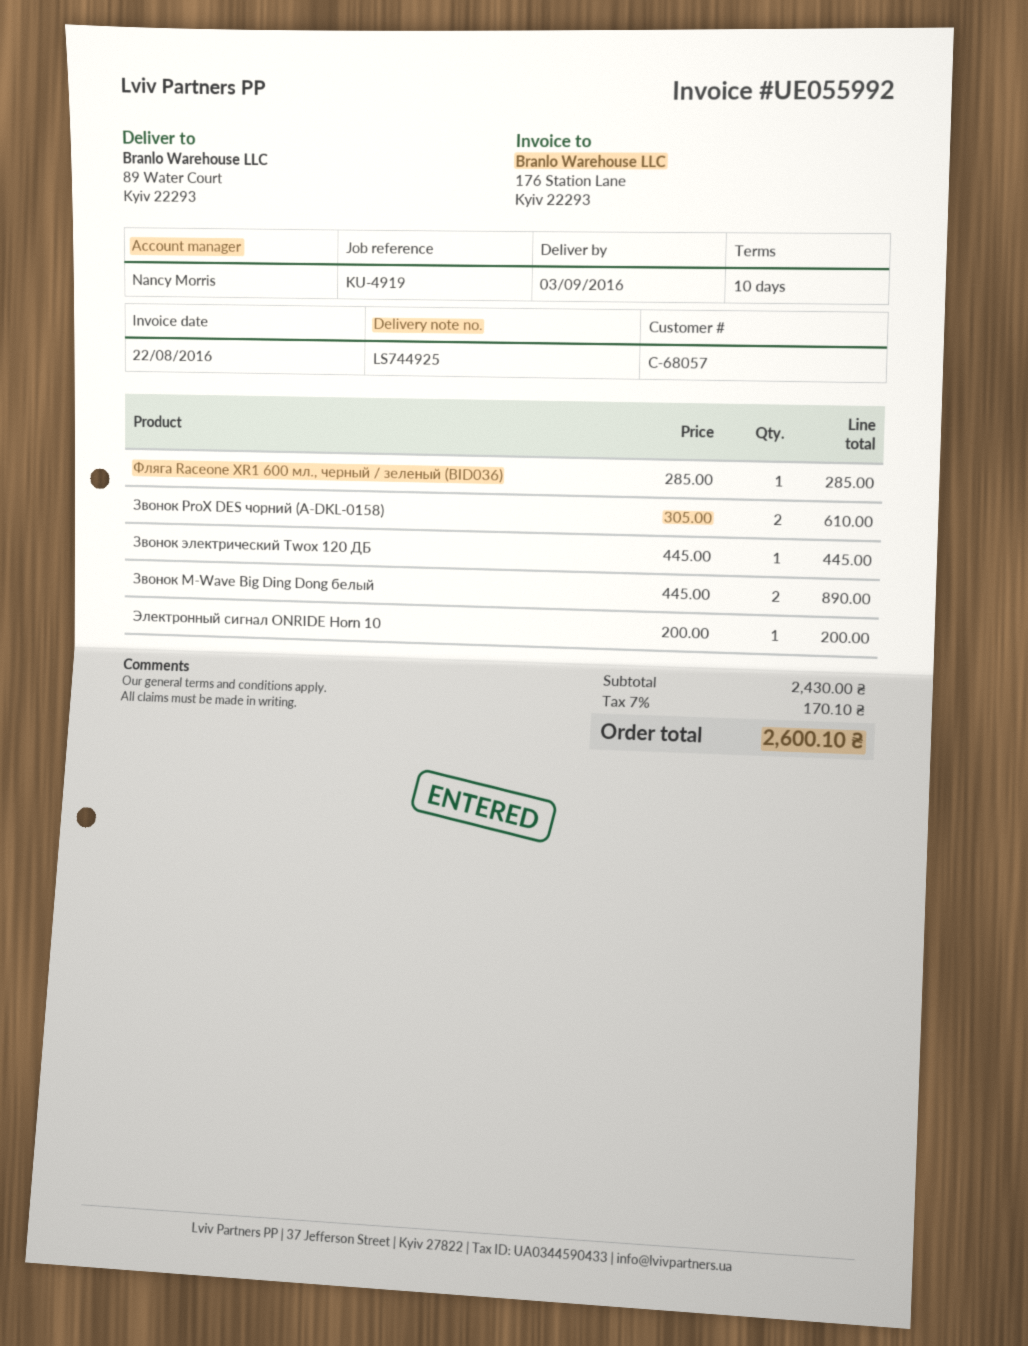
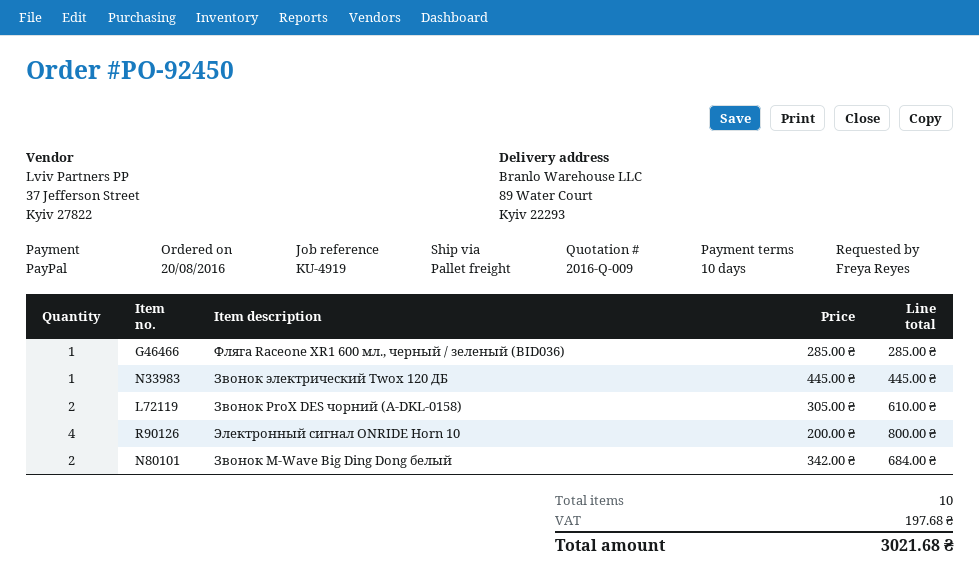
Звонок M-Wave Big Ding Dong белый: 2 x 445.00 = 890.00 -> 2 x 342.00 = 684.00
Электронный сигнал ONRIDE Horn 10: 1 x 200.00 = 200.00 -> 4 x 200.00 = 800.00
tax: 170.10 -> 197.68
total: 2600.10 -> 3021.68

